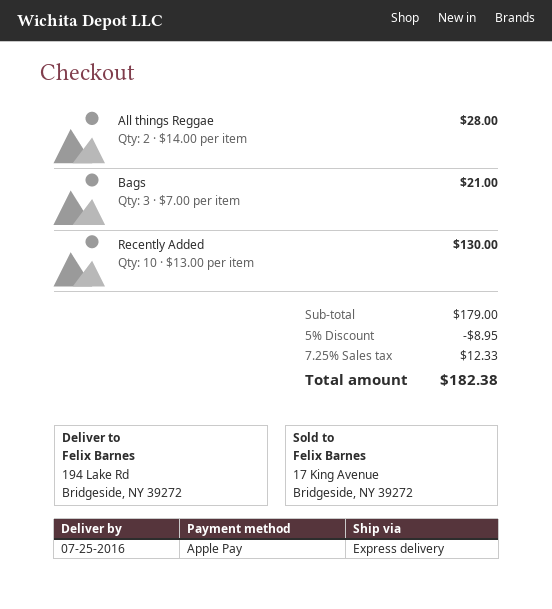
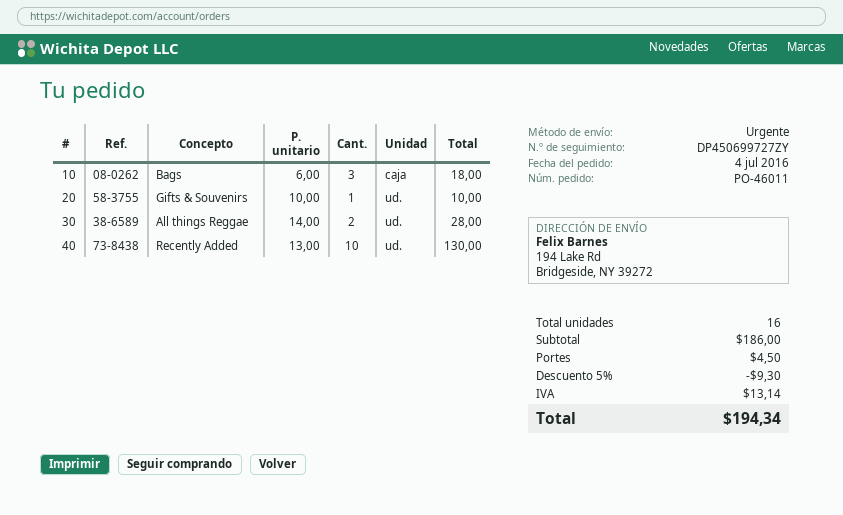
Bags: 3 x 7.00 = 21.00 -> 3 x 6.00 = 18.00
Gifts & Souvenirs: none -> 1 x 10.00 = 10.00
subtotal: 179.00 -> 186.00
discount: 5% = 8.95 -> 5% = 9.30
shipping: none -> 4.50
tax: 12.33 -> 13.14
total: 182.38 -> 194.34

